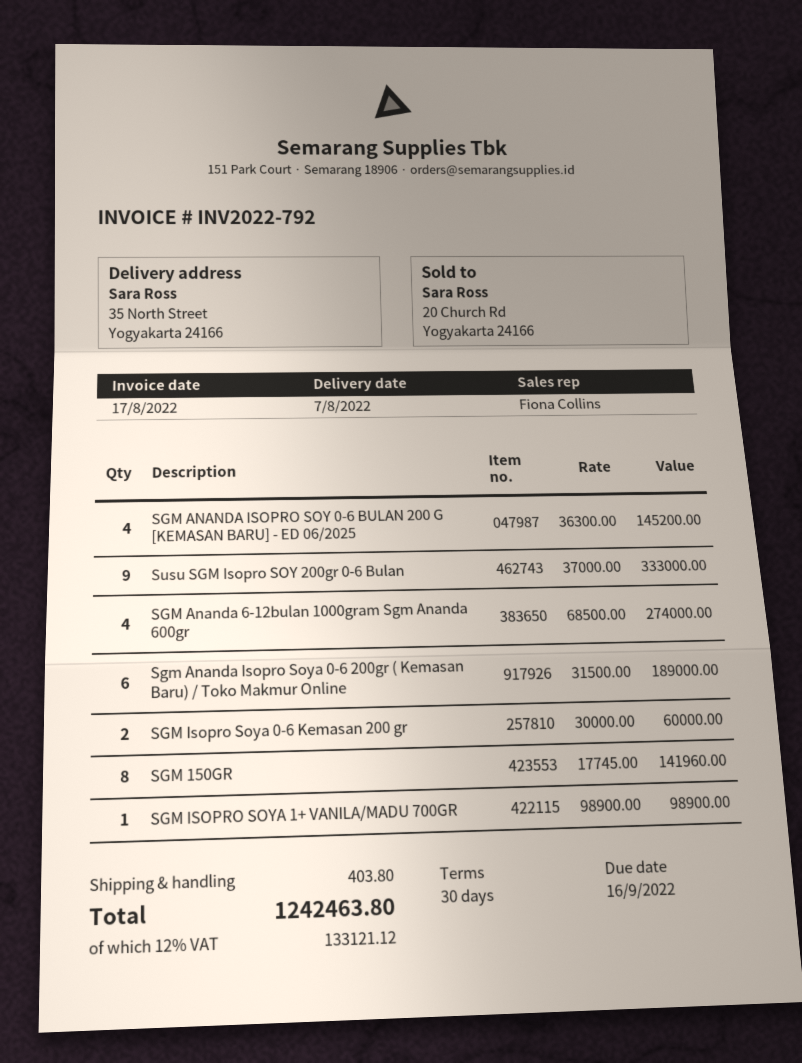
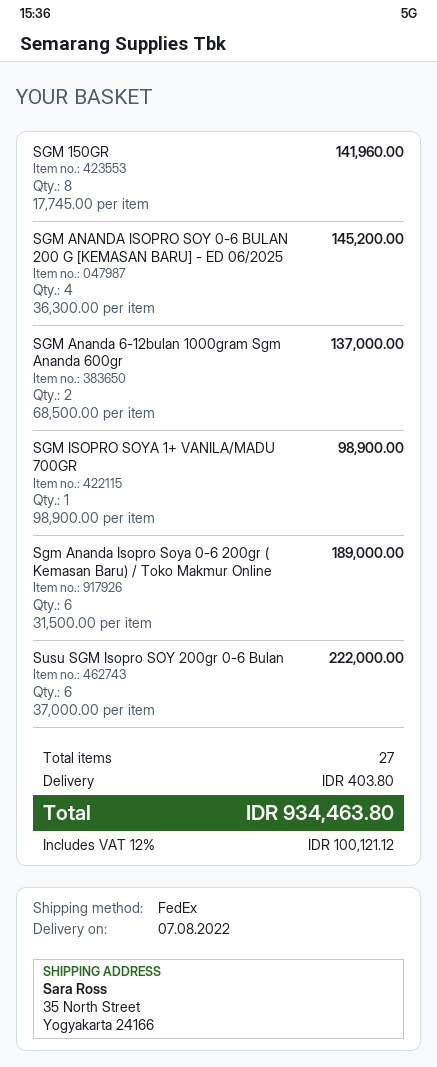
Susu SGM Isopro SOY 200gr 0-6 Bulan: 9 x 37000.00 = 333000.00 -> 6 x 37000.00 = 222000.00
SGM Ananda 6-12bulan 1000gram Sgm Ananda 600gr: 4 x 68500.00 = 274000.00 -> 2 x 68500.00 = 137000.00
SGM Isopro Soya 0-6 Kemasan 200 gr: 2 x 30000.00 = 60000.00 -> none
tax: 12% = 133121.12 -> 12% = 100121.12
total: 1242463.80 -> 934463.80

